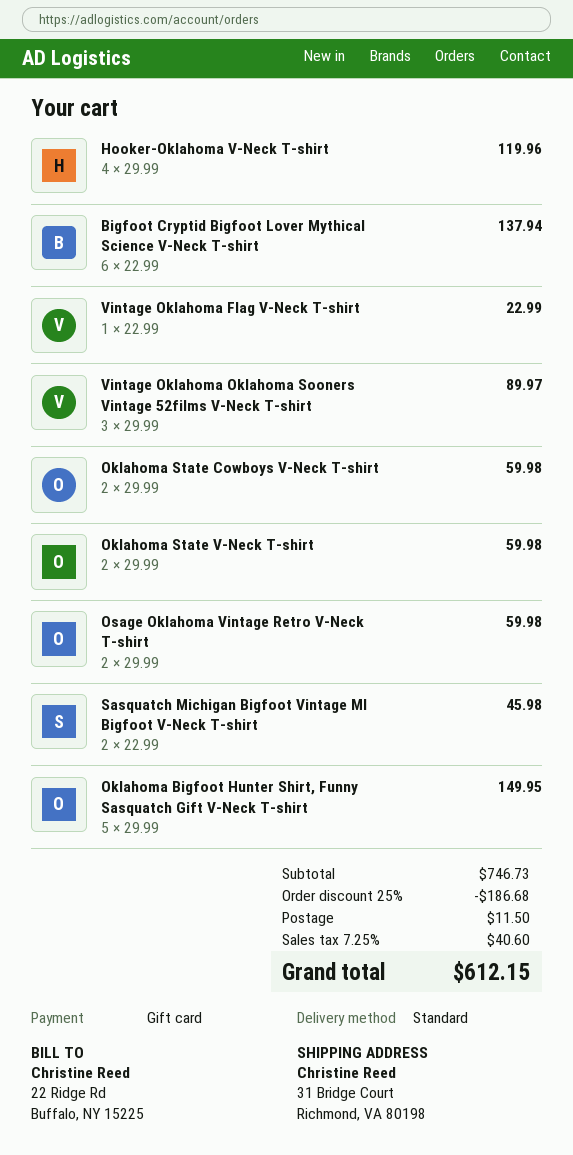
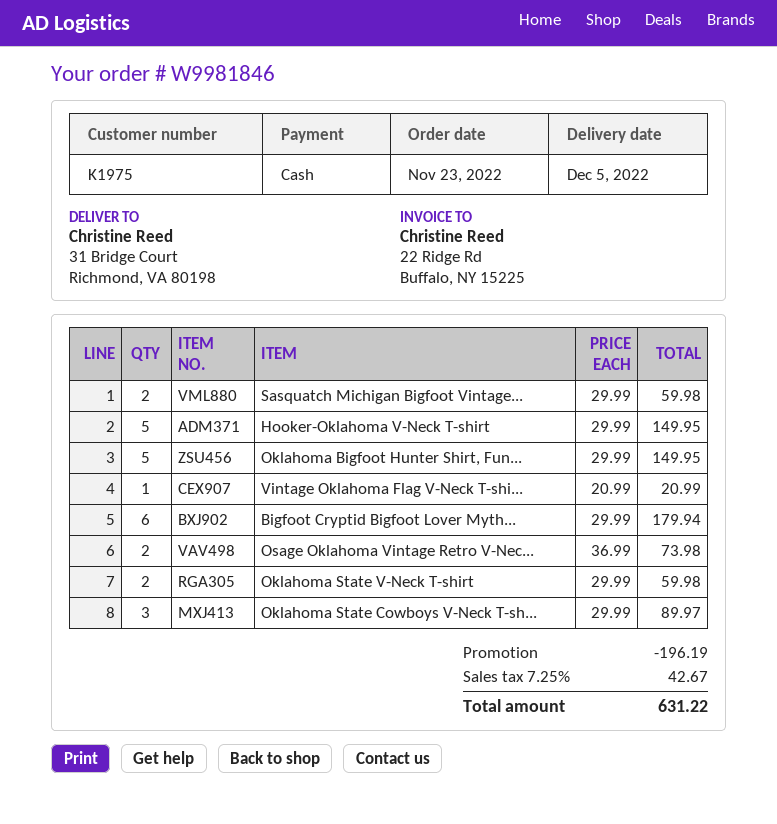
payment method: gift card -> cash
Hooker-Oklahoma V-Neck T-shirt: 4 x 29.99 = 119.96 -> 5 x 29.99 = 149.95
Bigfoot Cryptid Bigfoot Lover Mythical Science V-Neck T-shirt: 6 x 22.99 = 137.94 -> 6 x 29.99 = 179.94
Vintage Oklahoma Flag V-Neck T-shirt: 1 x 22.99 = 22.99 -> 1 x 20.99 = 20.99
Vintage Oklahoma Oklahoma Sooners Vintage 52films V-Neck T-shirt: 3 x 29.99 = 89.97 -> none
Oklahoma State Cowboys V-Neck T-shirt: 2 x 29.99 = 59.98 -> 3 x 29.99 = 89.97
Osage Oklahoma Vintage Retro V-Neck T-shirt: 2 x 29.99 = 59.98 -> 2 x 36.99 = 73.98
Sasquatch Michigan Bigfoot Vintage MI Bigfoot V-Neck T-shirt: 2 x 22.99 = 45.98 -> 2 x 29.99 = 59.98
discount: 186.68 -> 196.19
shipping: 11.50 -> none
tax: 7.25% = 40.60 -> 7.25% = 42.67
total: 612.15 -> 631.22

